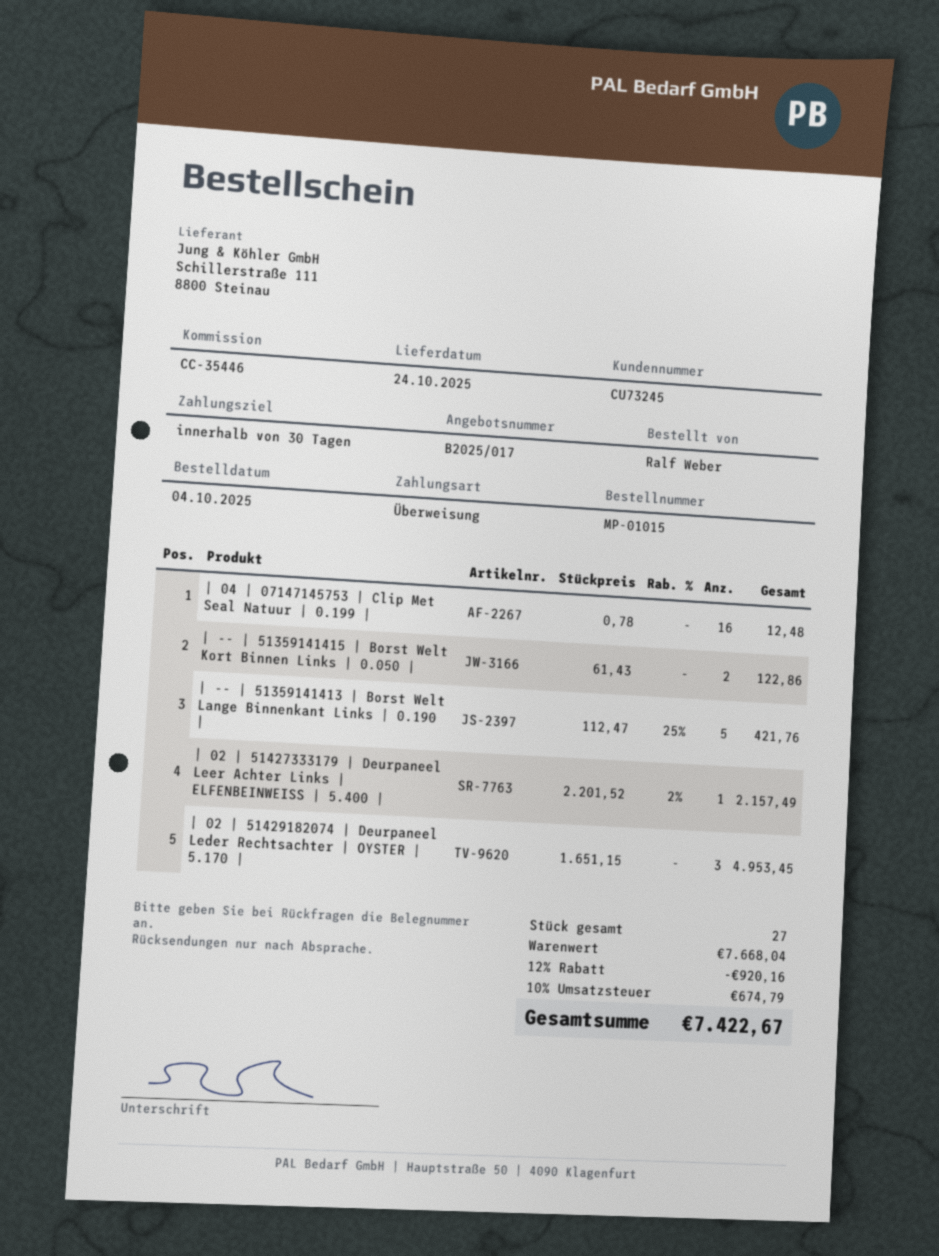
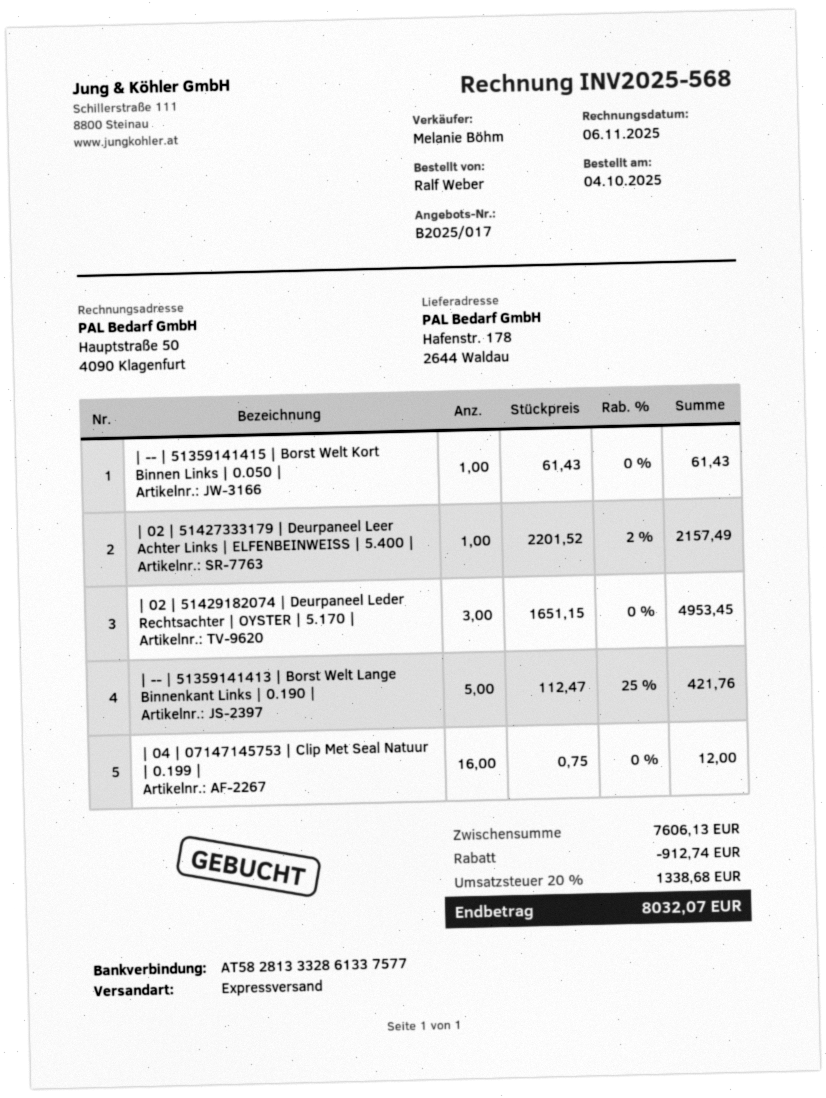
| 04 | 07147145753 | Clip Met Seal Natuur | 0.199 |: 16 x 0.78 = 12.48 -> 16 x 0.75 = 12.00
| -- | 51359141415 | Borst Welt Kort Binnen Links | 0.050 |: 2 x 61.43 = 122.86 -> 1 x 61.43 = 61.43
subtotal: 7668.04 -> 7606.13
discount: 920.16 -> 912.74
tax: 10% = 674.79 -> 20% = 1338.68
total: 7422.67 -> 8032.07

